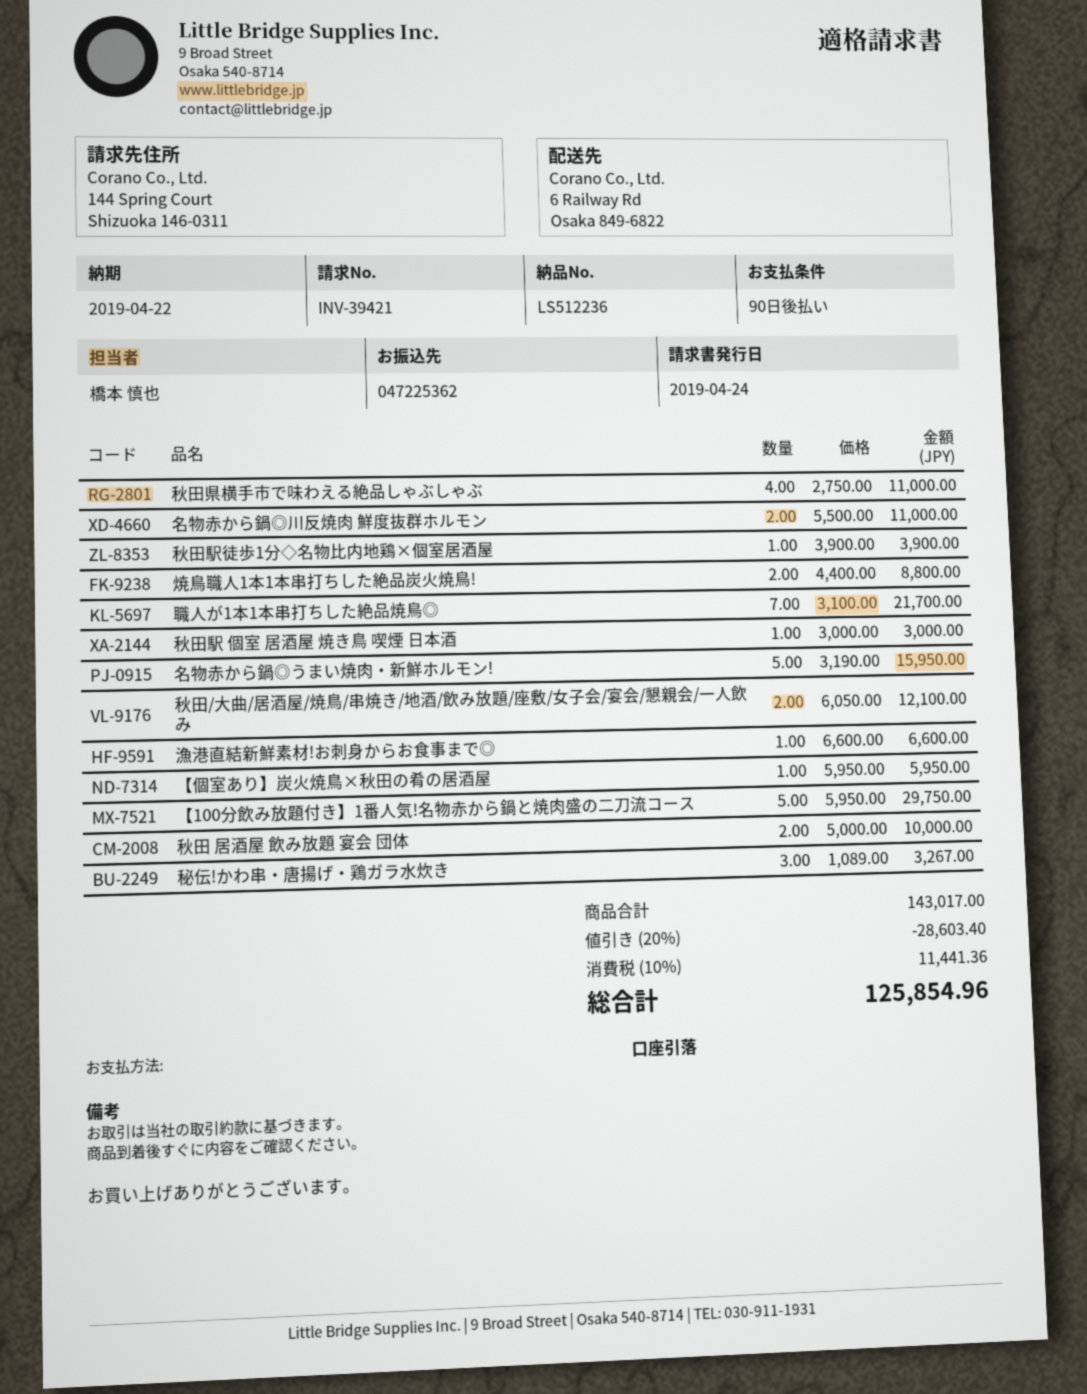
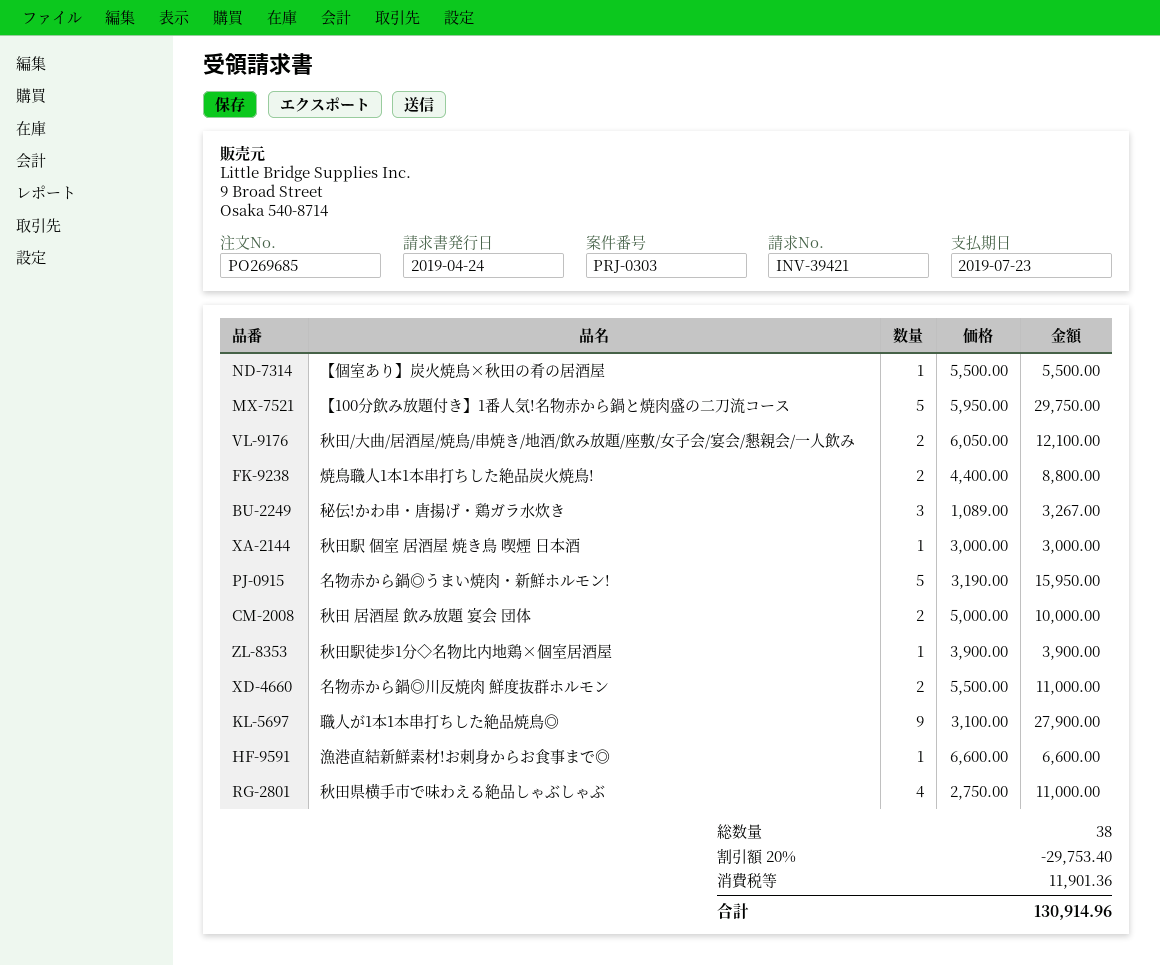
職人が1本1本串打ちした絶品焼鳥◎: 7 x 3100.00 = 21700.00 -> 9 x 3100.00 = 27900.00
【個室あり】炭火焼鳥×秋田の肴の居酒屋: 1 x 5950.00 = 5950.00 -> 1 x 5500.00 = 5500.00
discount: 20% = 28603.40 -> 20% = 29753.40
tax: 11441.36 -> 11901.36
total: 125854.96 -> 130914.96

